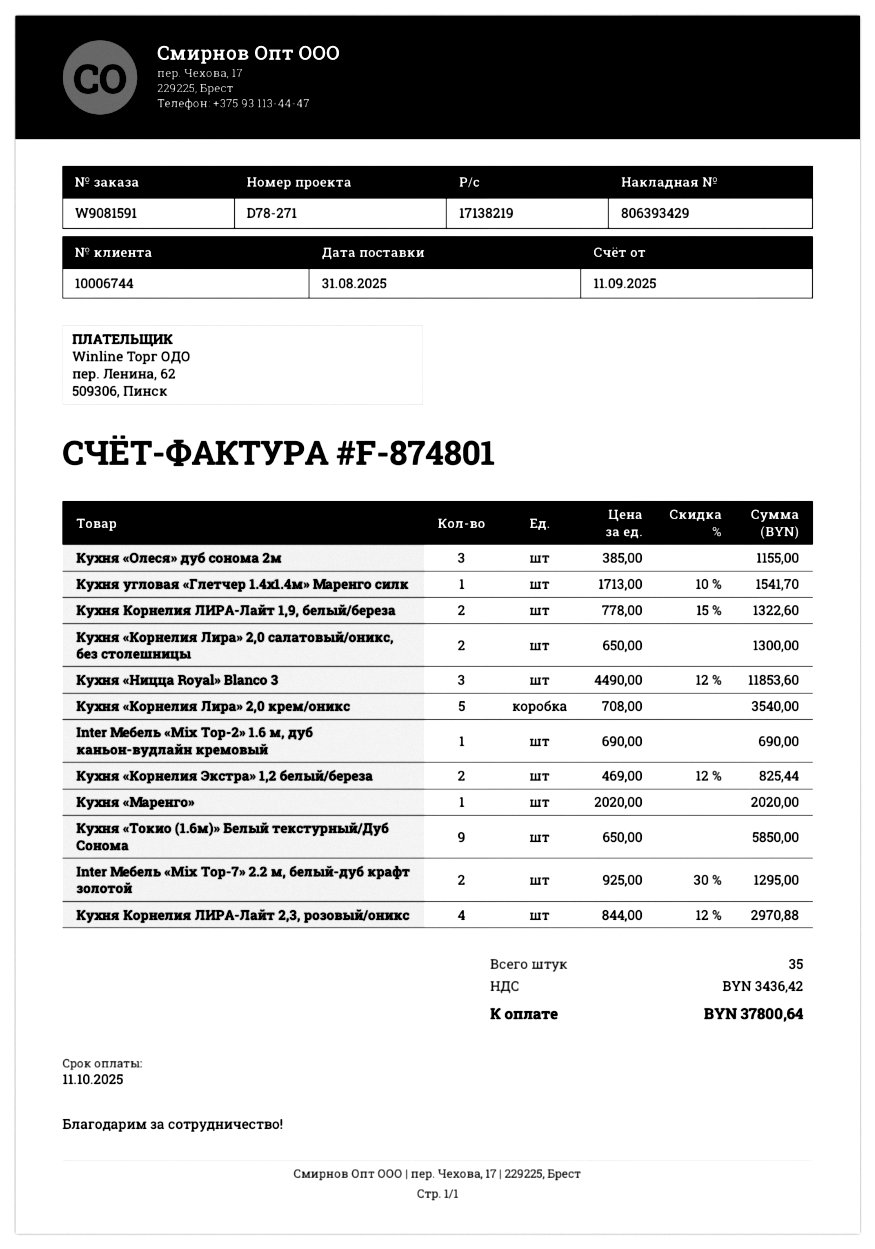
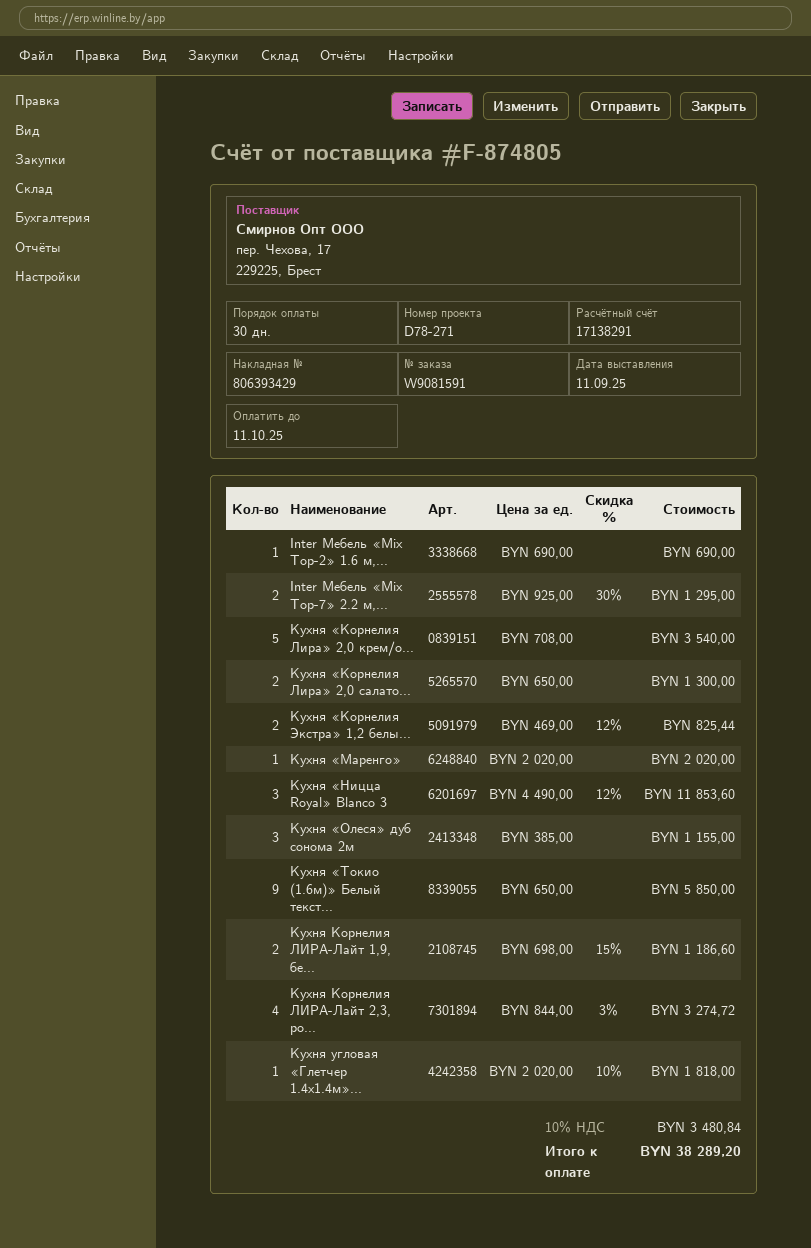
invoice number: F-874801 -> F-874805
bank account: 17138219 -> 17138291
Кухня угловая «Глетчер 1.4х1.4м» Маренго силк: 1 x 1713.00 - 10% = 1541.70 -> 1 x 2020.00 - 10% = 1818.00
Кухня Корнелия ЛИРА-Лайт 1,9, белый/береза: 2 x 778.00 - 15% = 1322.60 -> 2 x 698.00 - 15% = 1186.60
Кухня Корнелия ЛИРА-Лайт 2,3, розовый/оникс: 4 x 844.00 - 12% = 2970.88 -> 4 x 844.00 - 3% = 3274.72
tax: 3436.42 -> 3480.84
total: 37800.64 -> 38289.20

